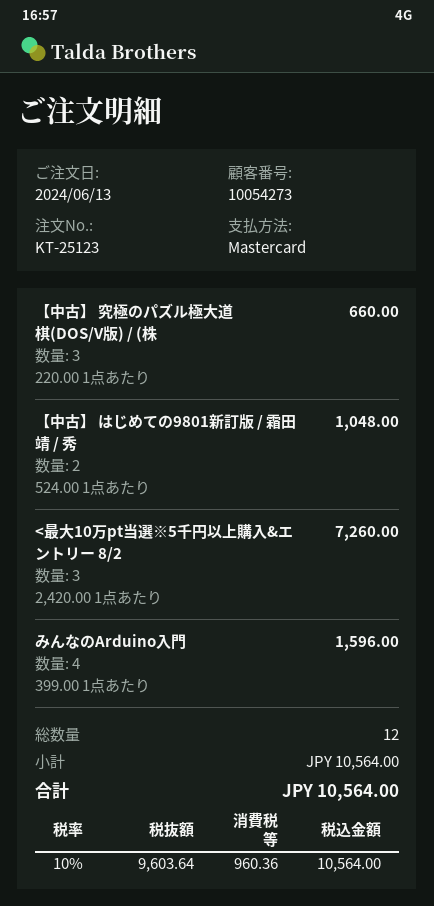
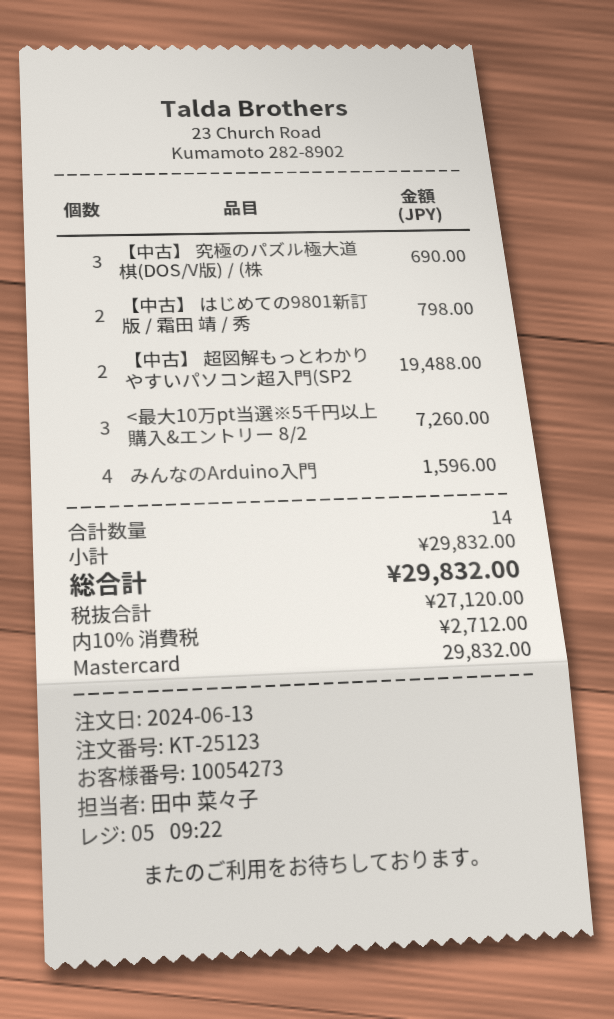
【中古】 究極のパズル極大道棋(DOS/V版) / (株: 3 for 660.00 -> 3 for 690.00
【中古】 はじめての9801新訂版 / 霜田 靖 / 秀: 2 for 1048.00 -> 2 for 798.00
【中古】 超図解もっとわかりやすいパソコン超入門(SP2: none -> 2 for 19488.00
total quantity: 12 -> 14
subtotal: 10564.00 -> 29832.00
net: 9603.64 -> 27120.00
tax: 10% = 960.36 -> 10% = 2712.00
total: 10564.00 -> 29832.00

